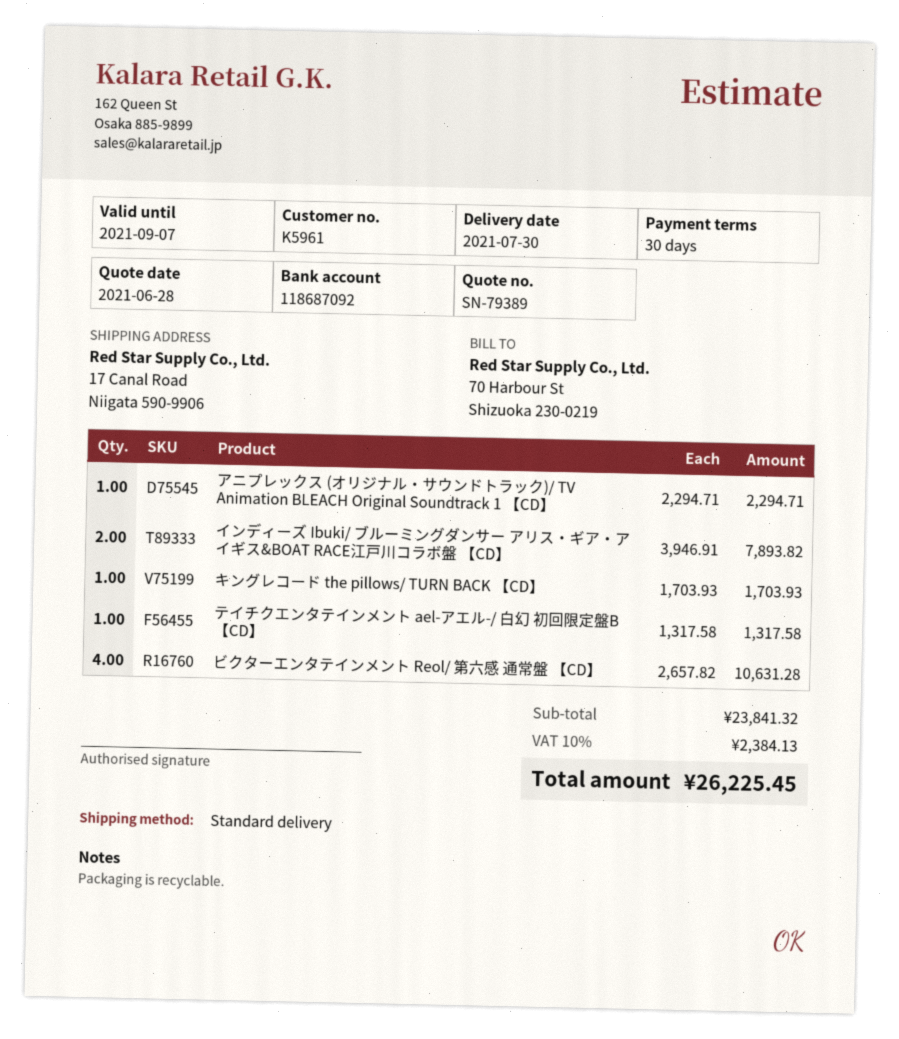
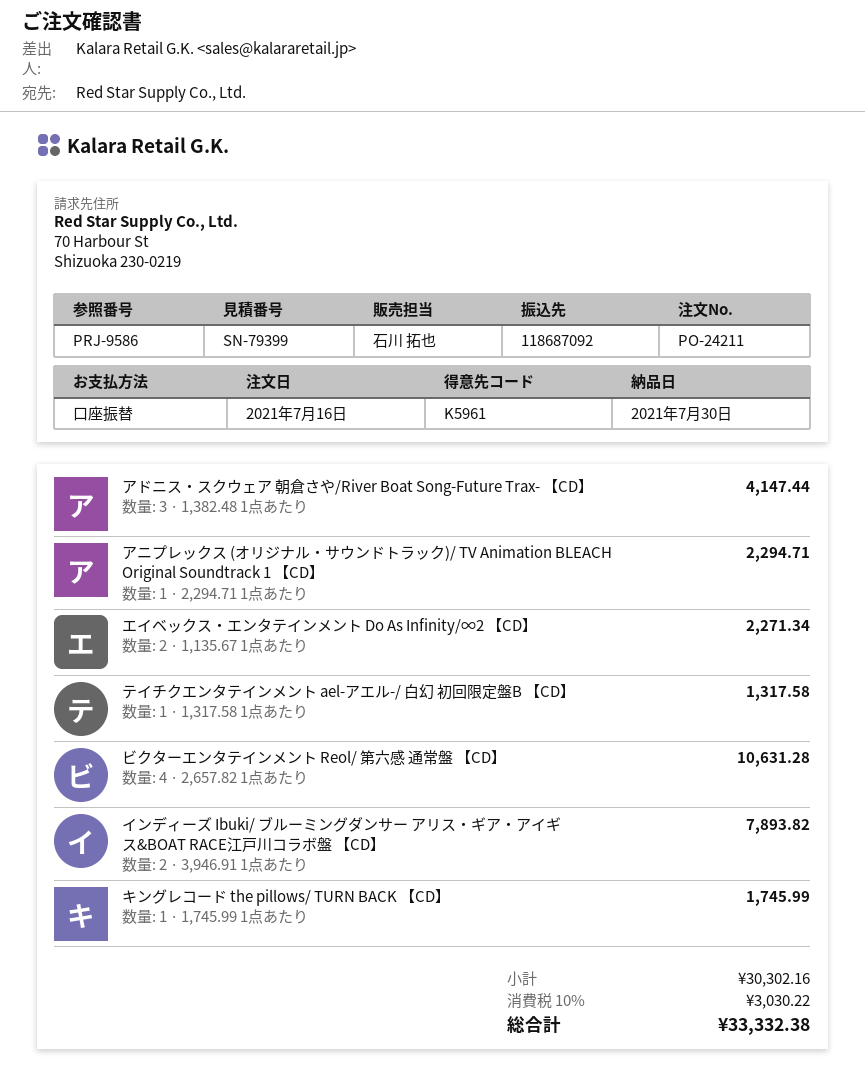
quote number: SN-79389 -> SN-79399
キングレコード the pillows/ TURN BACK 【CD】: 1 x 1703.93 = 1703.93 -> 1 x 1745.99 = 1745.99
アドニス・スクウェア 朝倉さや/River Boat Song-Future Trax- 【CD】: none -> 3 x 1382.48 = 4147.44
エイベックス・エンタテインメント Do As Infinity/∞2 【CD】: none -> 2 x 1135.67 = 2271.34
subtotal: 23841.32 -> 30302.16
tax: 10% = 2384.13 -> 10% = 3030.22
total: 26225.45 -> 33332.38

